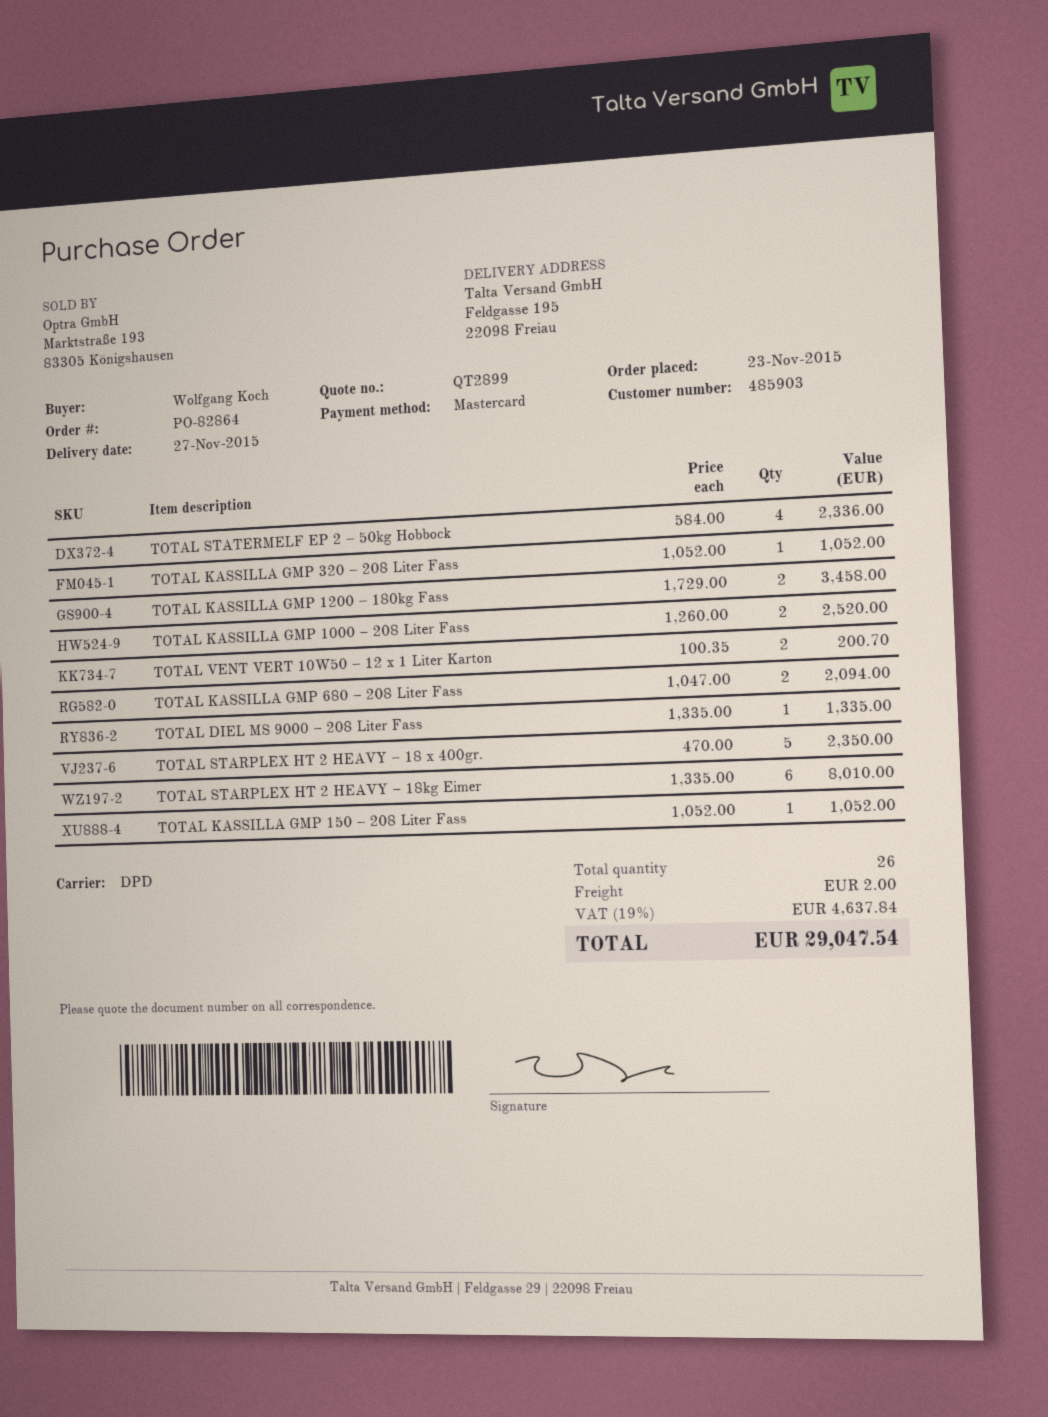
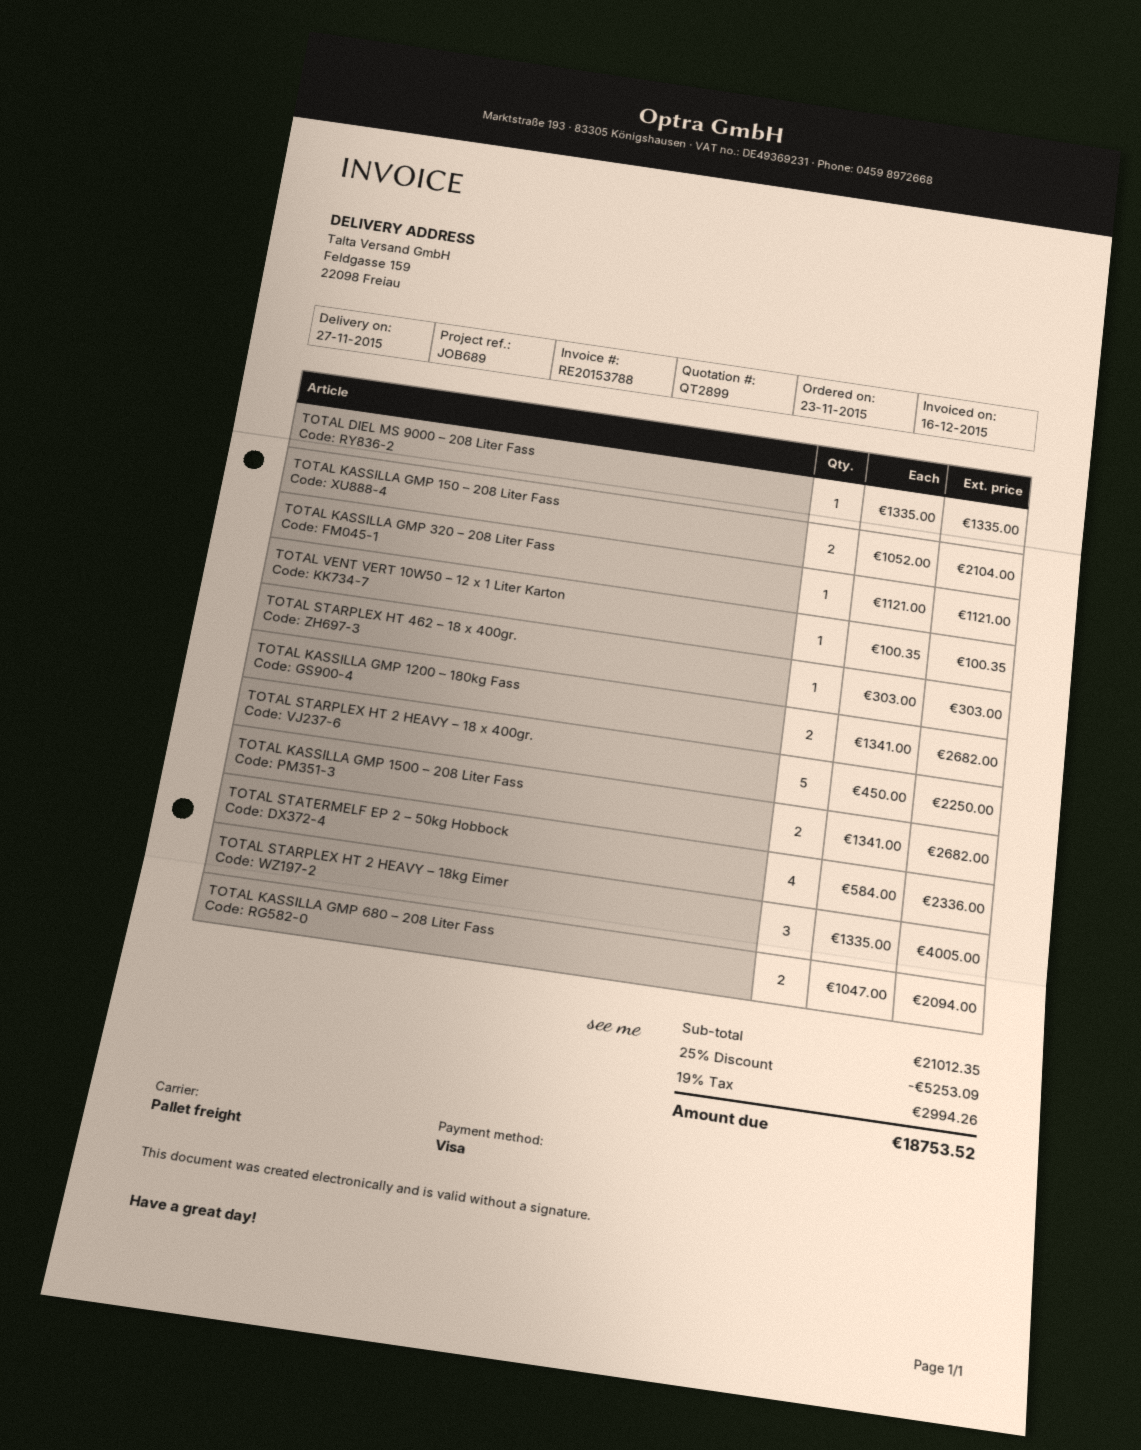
payment method: Mastercard -> Visa
shipping method: DPD -> pallet freight
ship to: Feldgasse 195, 22098 Freiau -> Feldgasse 159, 22098 Freiau
TOTAL KASSILLA GMP 320 – 208 Liter Fass: 1 x 1052.00 = 1052.00 -> 1 x 1121.00 = 1121.00
TOTAL KASSILLA GMP 1200 – 180kg Fass: 2 x 1729.00 = 3458.00 -> 2 x 1341.00 = 2682.00
TOTAL KASSILLA GMP 1000 – 208 Liter Fass: 2 x 1260.00 = 2520.00 -> none
TOTAL VENT VERT 10W50 – 12 x 1 Liter Karton: 2 x 100.35 = 200.70 -> 1 x 100.35 = 100.35
TOTAL STARPLEX HT 2 HEAVY – 18 x 400gr.: 5 x 470.00 = 2350.00 -> 5 x 450.00 = 2250.00
TOTAL STARPLEX HT 2 HEAVY – 18kg Eimer: 6 x 1335.00 = 8010.00 -> 3 x 1335.00 = 4005.00
TOTAL KASSILLA GMP 150 – 208 Liter Fass: 1 x 1052.00 = 1052.00 -> 2 x 1052.00 = 2104.00
TOTAL STARPLEX HT 462 – 18 x 400gr.: none -> 1 x 303.00 = 303.00
TOTAL KASSILLA GMP 1500 – 208 Liter Fass: none -> 2 x 1341.00 = 2682.00
discount: none -> 25% = 5253.09
shipping: 2.00 -> none
tax: 19% = 4637.84 -> 19% = 2994.26
total: 29047.54 -> 18753.52

